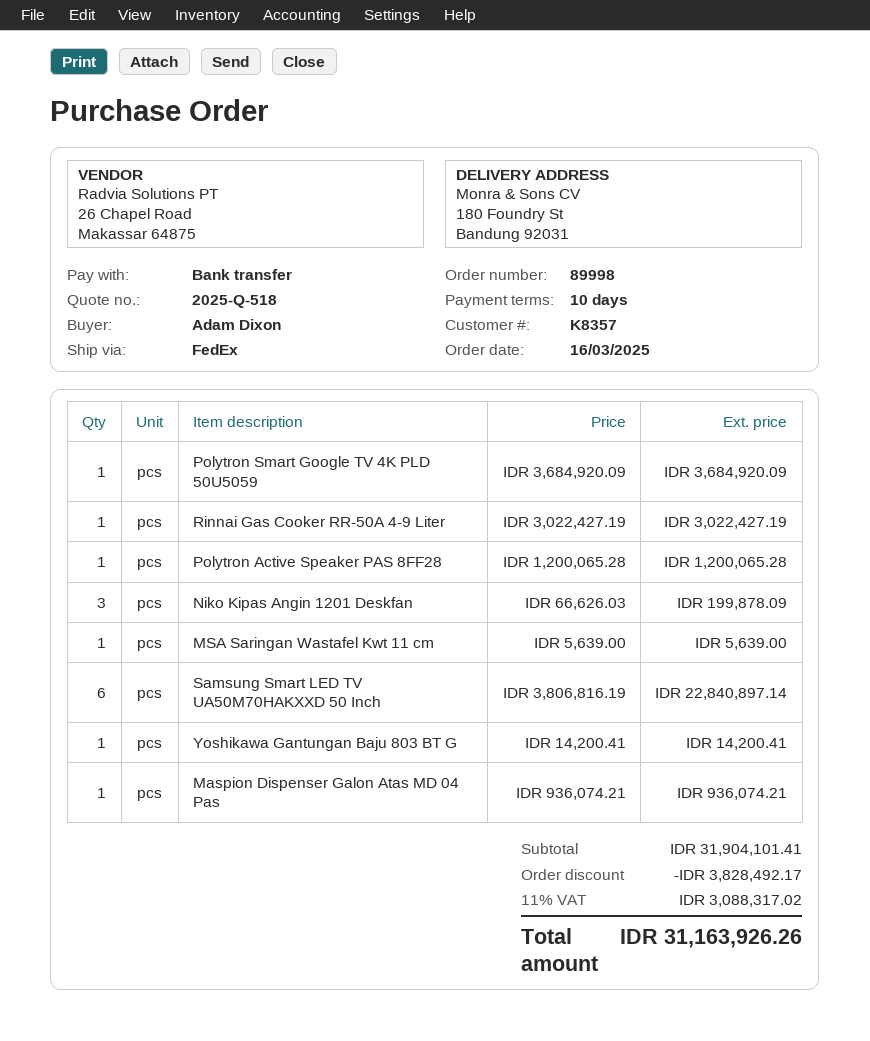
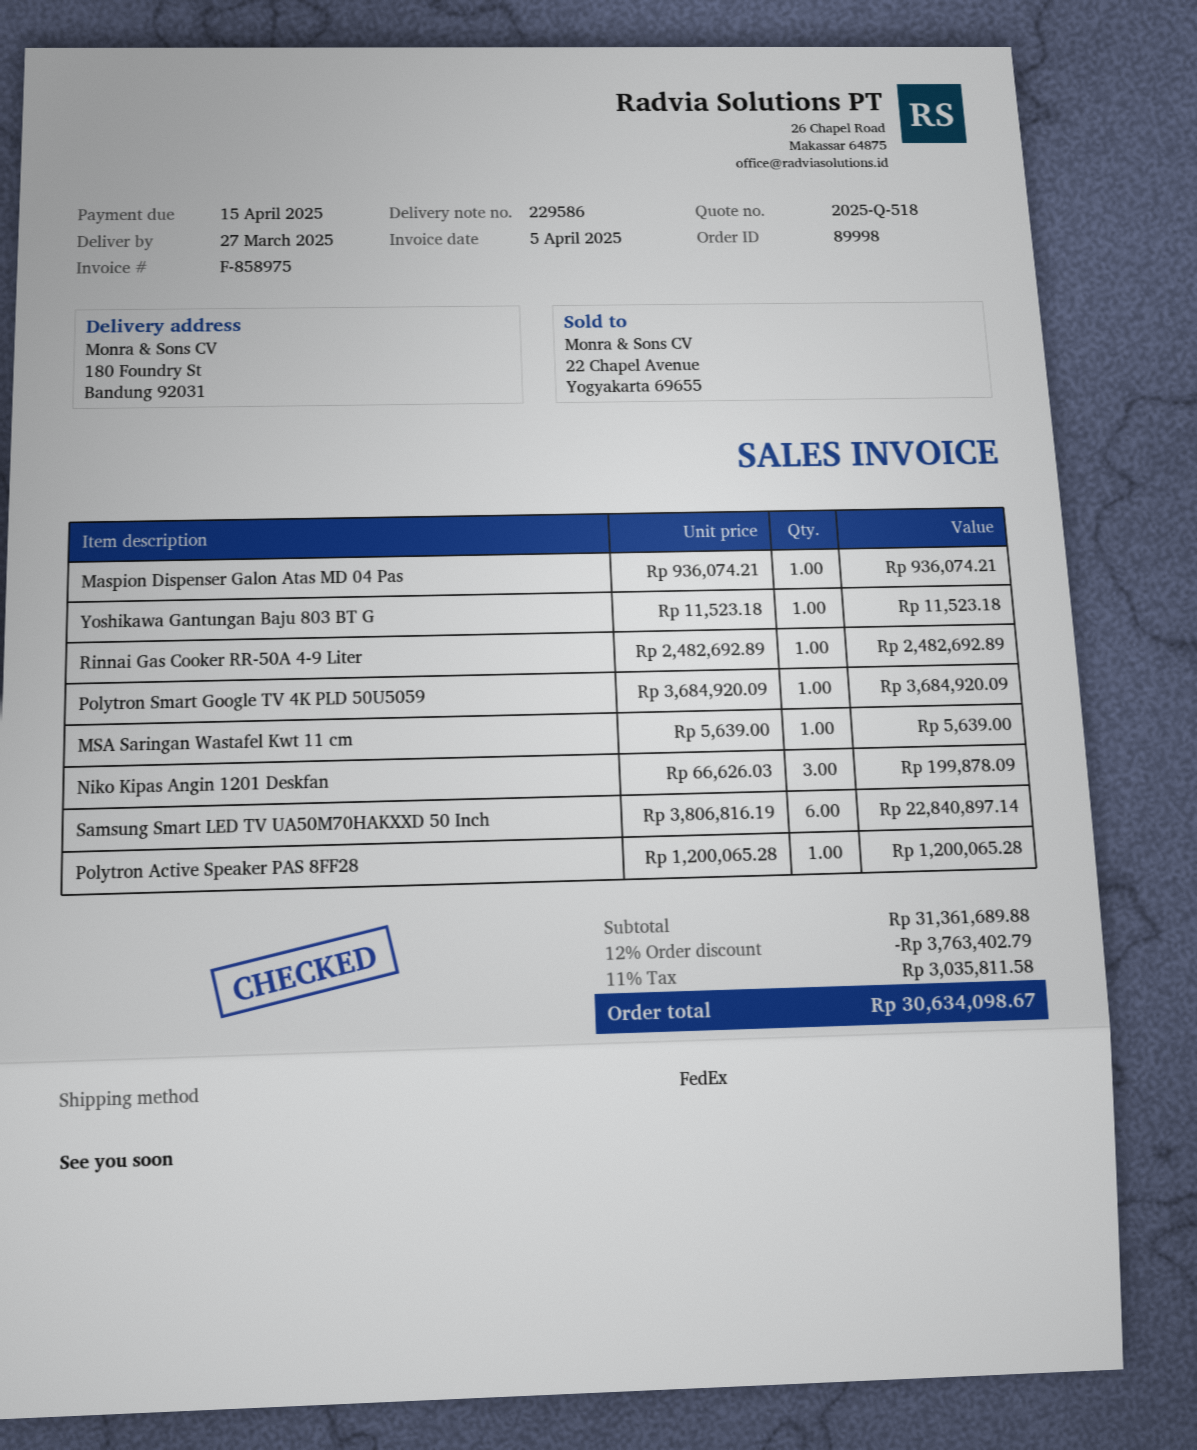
Rinnai Gas Cooker RR-50A 4-9 Liter: 1 x 3022427.19 = 3022427.19 -> 1 x 2482692.89 = 2482692.89
Yoshikawa Gantungan Baju 803 BT G: 1 x 14200.41 = 14200.41 -> 1 x 11523.18 = 11523.18
subtotal: 31904101.41 -> 31361689.88
discount: 3828492.17 -> 3763402.79
tax: 11% = 3088317.02 -> 11% = 3035811.58
total: 31163926.26 -> 30634098.67

